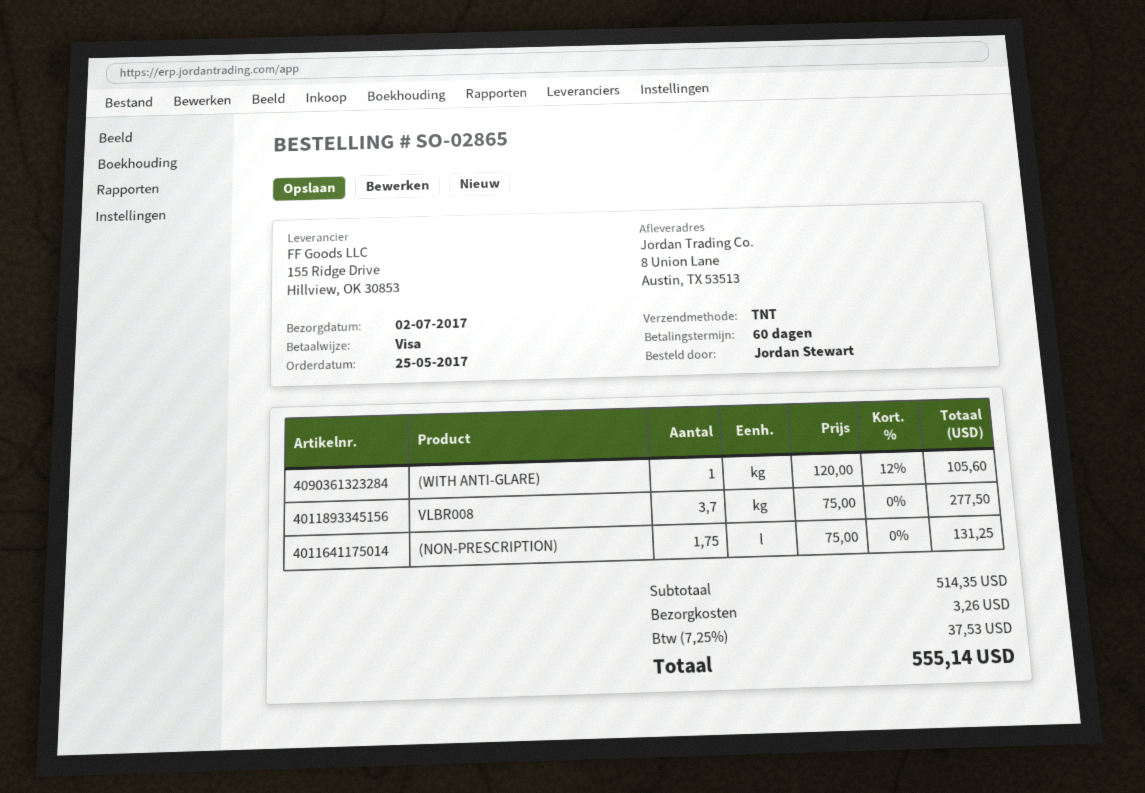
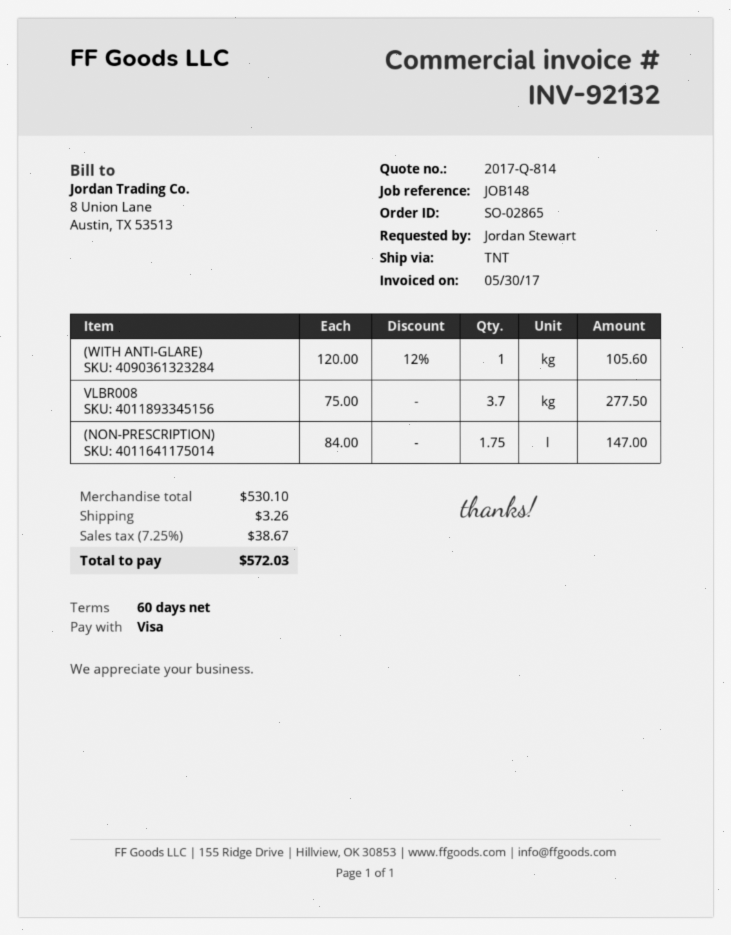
(NON-PRESCRIPTION): 1.75 x 75.00 = 131.25 -> 1.75 x 84.00 = 147.00
subtotal: 514.35 -> 530.10
tax: 7.25% = 37.53 -> 7.25% = 38.67
total: 555.14 -> 572.03

